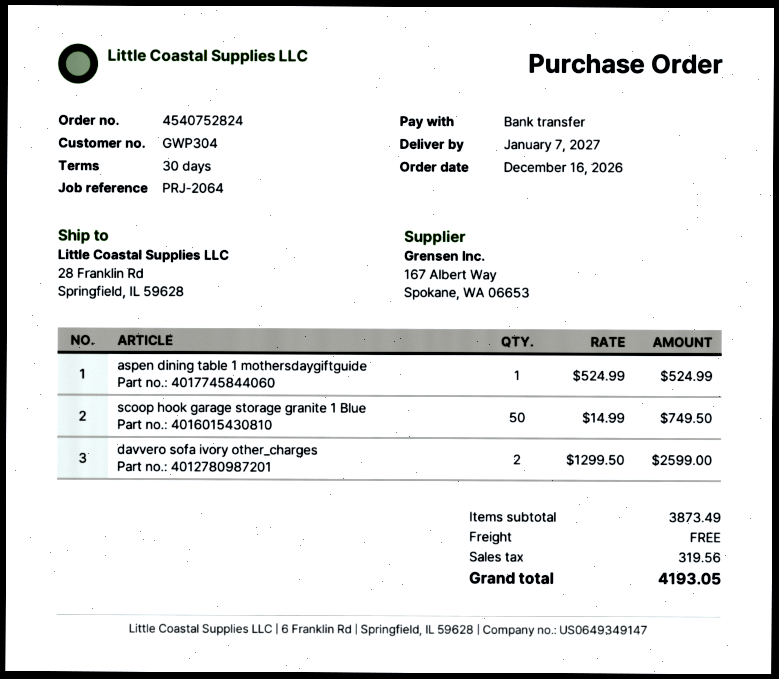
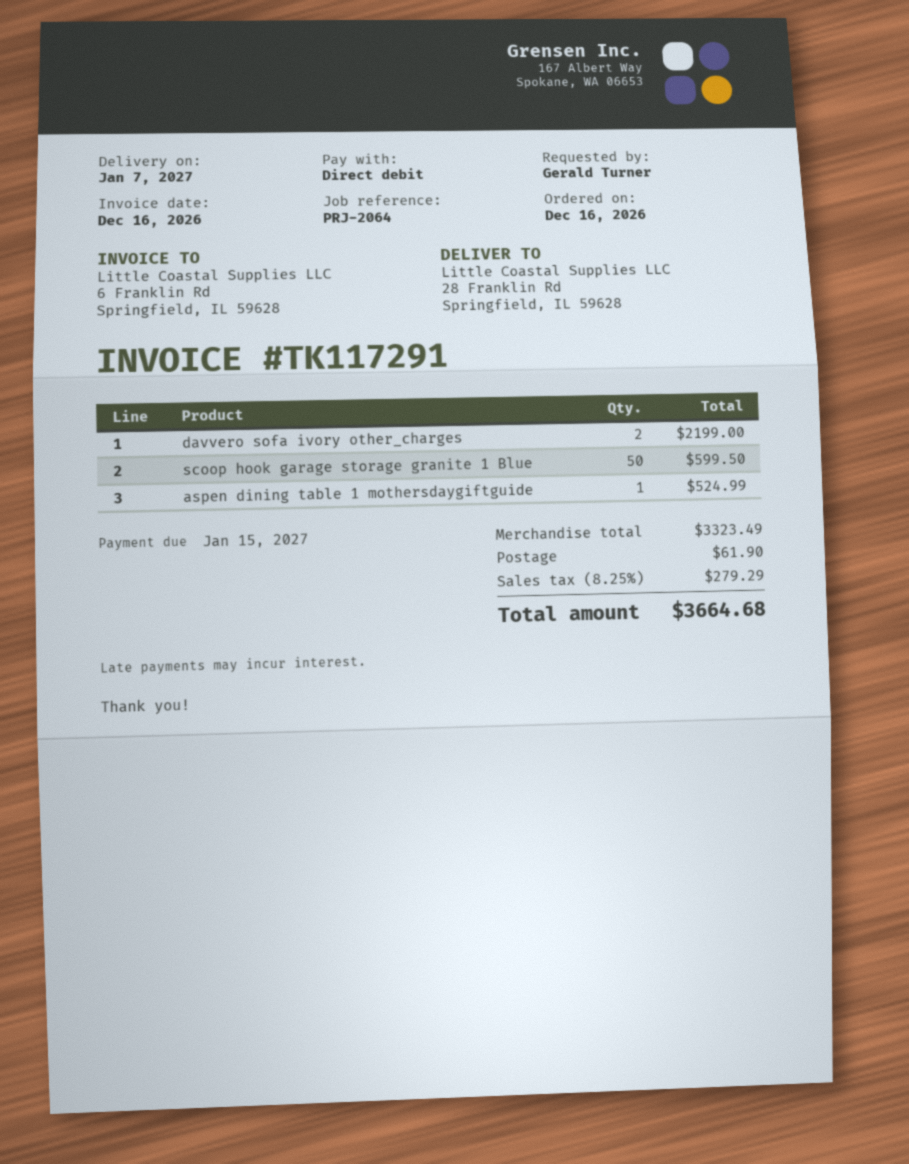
payment method: bank transfer -> direct debit
scoop hook garage storage granite 1 Blue: 50 for 749.50 -> 50 for 599.50
davvero sofa ivory other_charges: 2 for 2599.00 -> 2 for 2199.00
subtotal: 3873.49 -> 3323.49
shipping: 0.00 -> 61.90
tax: 319.56 -> 279.29
total: 4193.05 -> 3664.68

